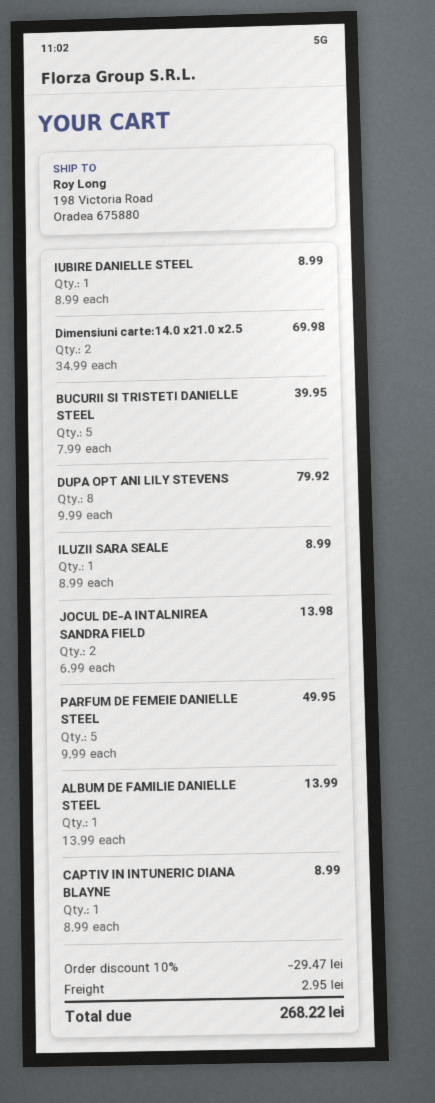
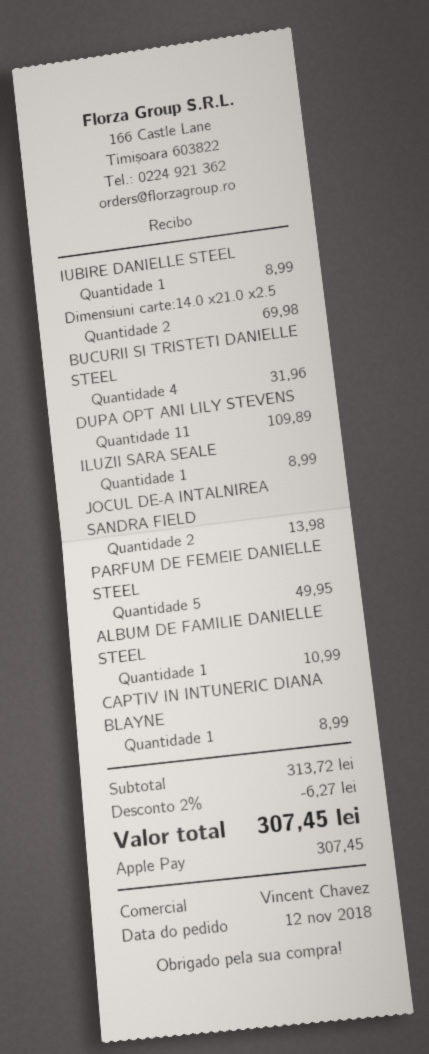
BUCURII SI TRISTETI DANIELLE STEEL: 5 for 39.95 -> 4 for 31.96
DUPA OPT ANI LILY STEVENS: 8 for 79.92 -> 11 for 109.89
ALBUM DE FAMILIE DANIELLE STEEL: 1 for 13.99 -> 1 for 10.99
discount: 10% = 29.47 -> 2% = 6.27
shipping: 2.95 -> none
total: 268.22 -> 307.45

